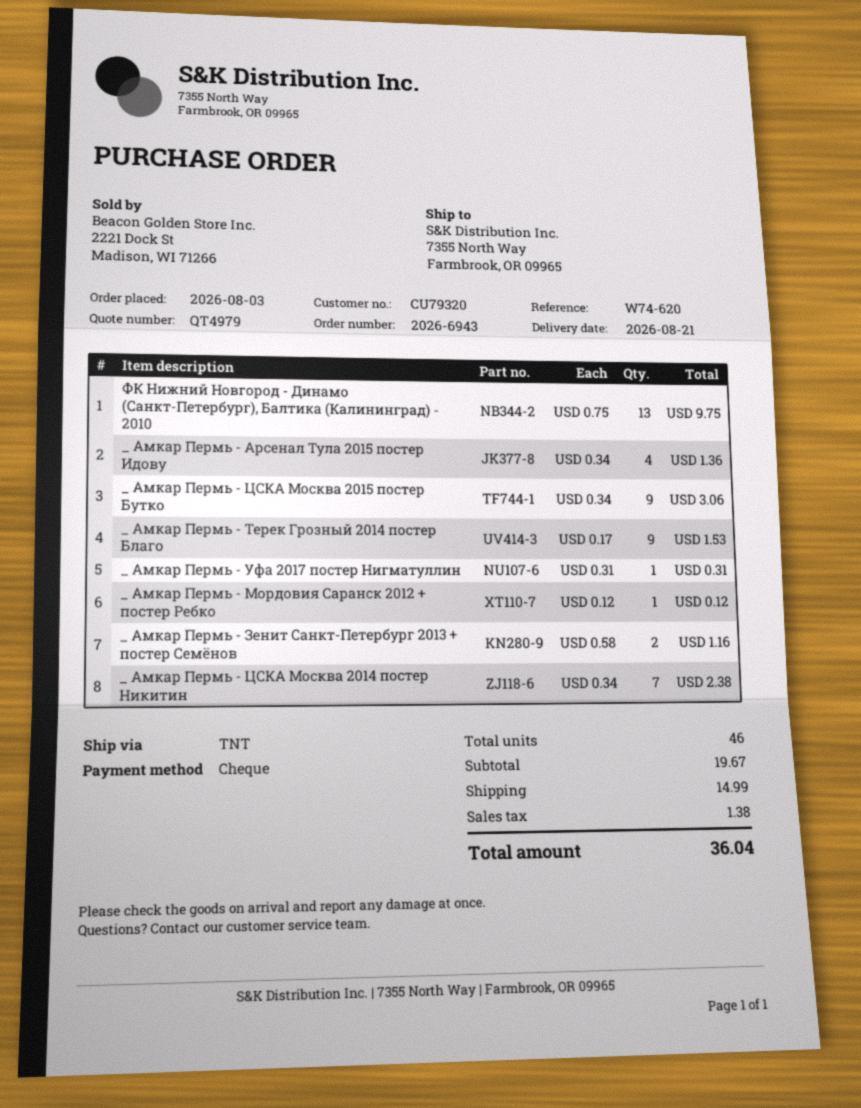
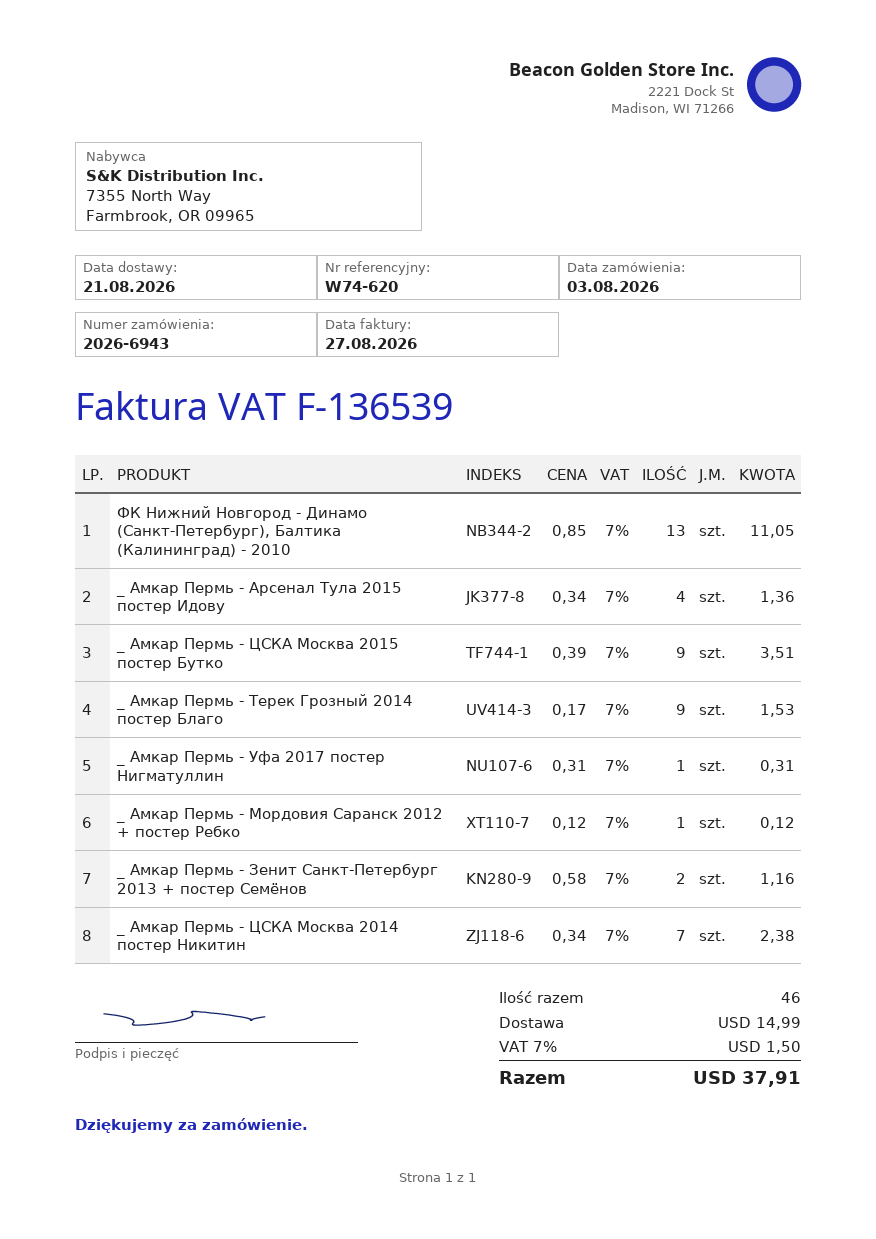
ФК Нижний Новгород - Динамо (Санкт-Петербург), Балтика (Калининград) - 2010: 13 x 0.75 = 9.75 -> 13 x 0.85 = 11.05
_ Амкар Пермь - ЦСКА Москва 2015 постер Бутко: 9 x 0.34 = 3.06 -> 9 x 0.39 = 3.51
tax: 1.38 -> 1.50
total: 36.04 -> 37.91

